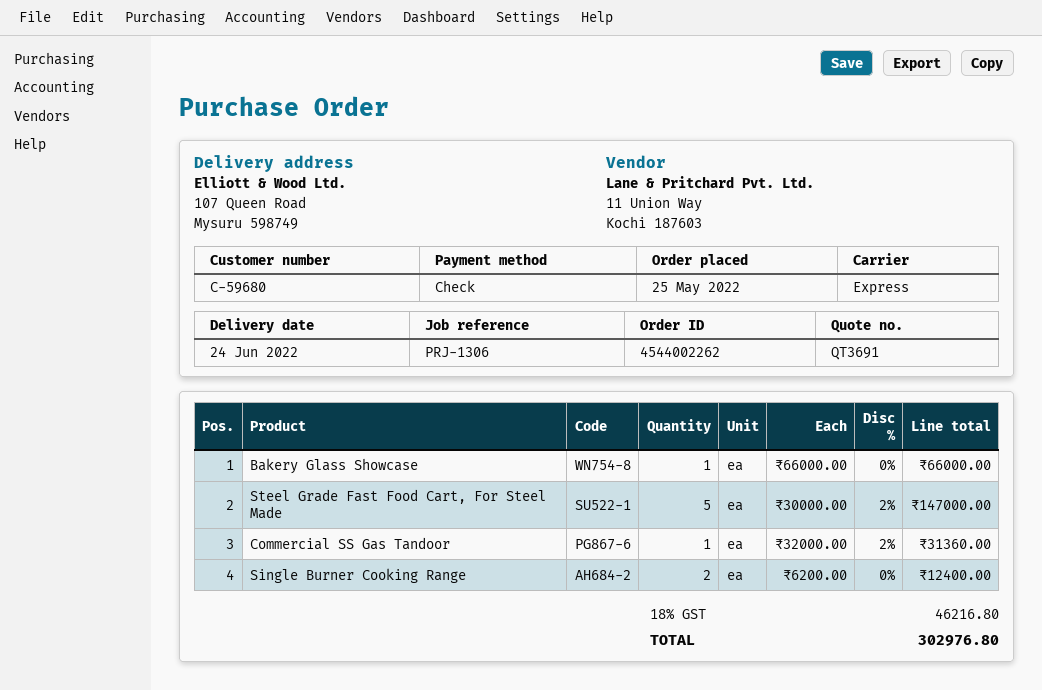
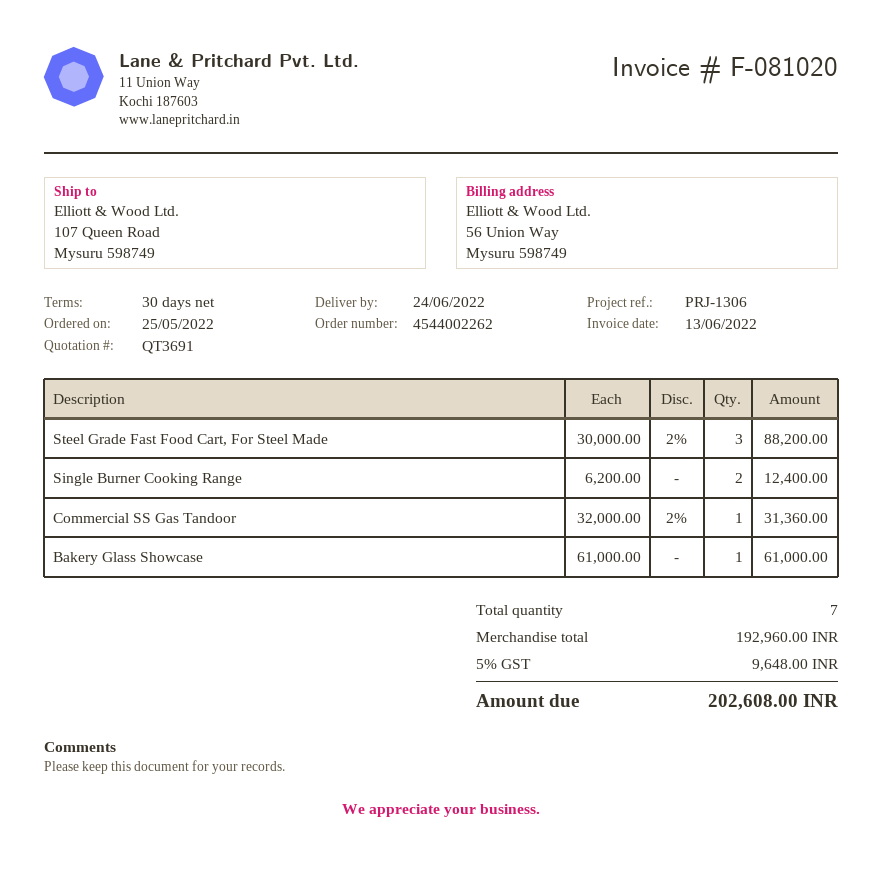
Bakery Glass Showcase: 1 x 66000.00 = 66000.00 -> 1 x 61000.00 = 61000.00
Steel Grade Fast Food Cart, For Steel Made: 5 x 30000.00 - 2% = 147000.00 -> 3 x 30000.00 - 2% = 88200.00
tax: 18% = 46216.80 -> 5% = 9648.00
total: 302976.80 -> 202608.00

